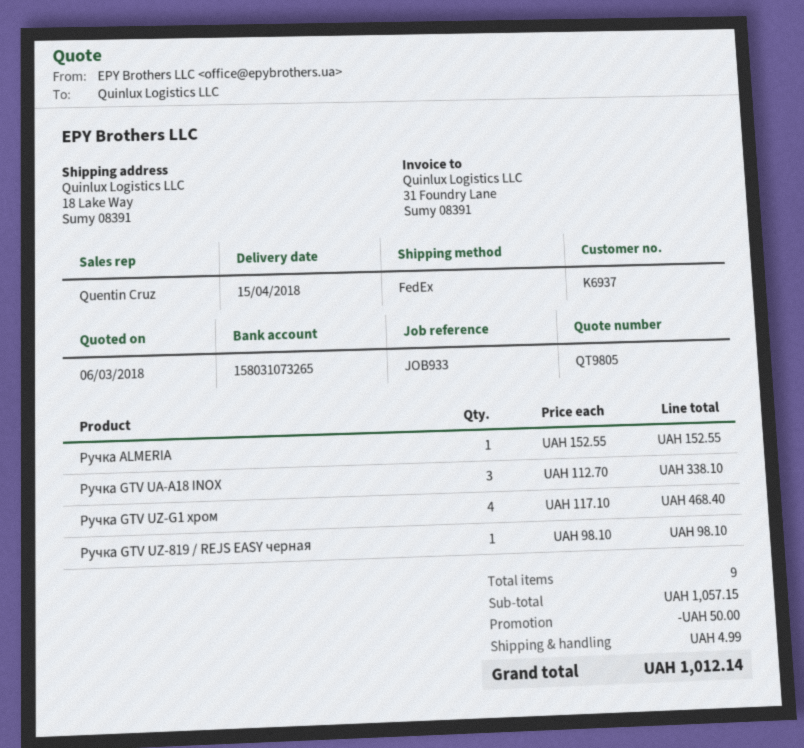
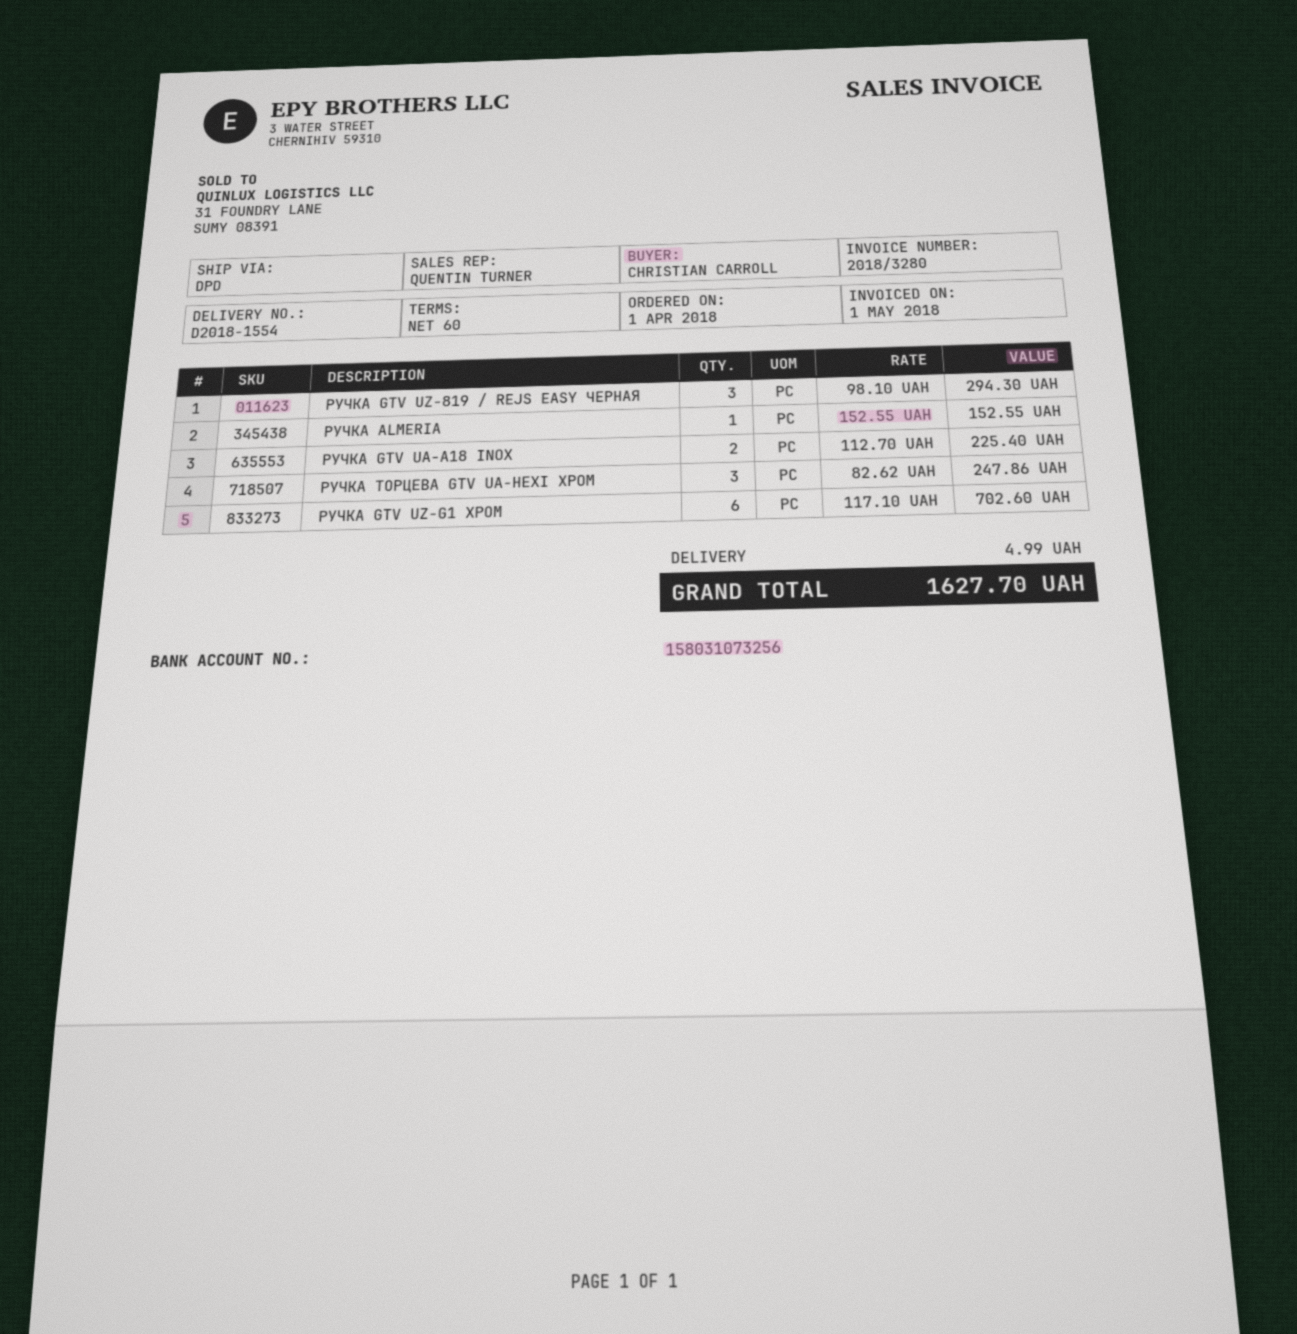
sales rep: Quentin Cruz -> QUENTIN TURNER
bank account: 158031073265 -> 158031073256
shipping method: FedEx -> DPD
Ручка GTV UA-A18 INOX: 3 x 112.70 = 338.10 -> 2 x 112.70 = 225.40
Ручка GTV UZ-G1 хром: 4 x 117.10 = 468.40 -> 6 x 117.10 = 702.60
Ручка GTV UZ-819 / REJS EASY черная: 1 x 98.10 = 98.10 -> 3 x 98.10 = 294.30
РУЧКА ТОРЦЕВА GTV UA-HEXI ХРОМ: none -> 3 x 82.62 = 247.86
discount: 50.00 -> none
total: 1012.14 -> 1627.70

